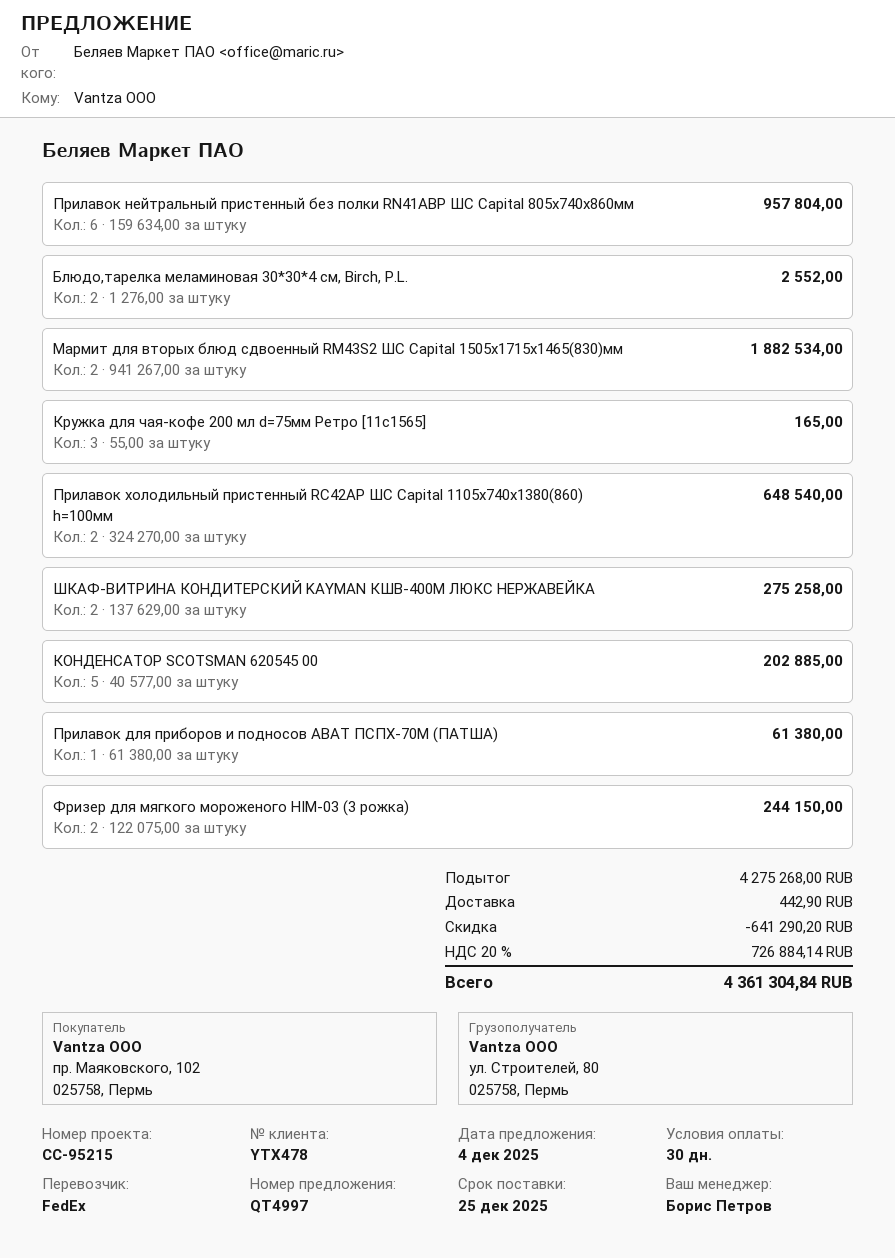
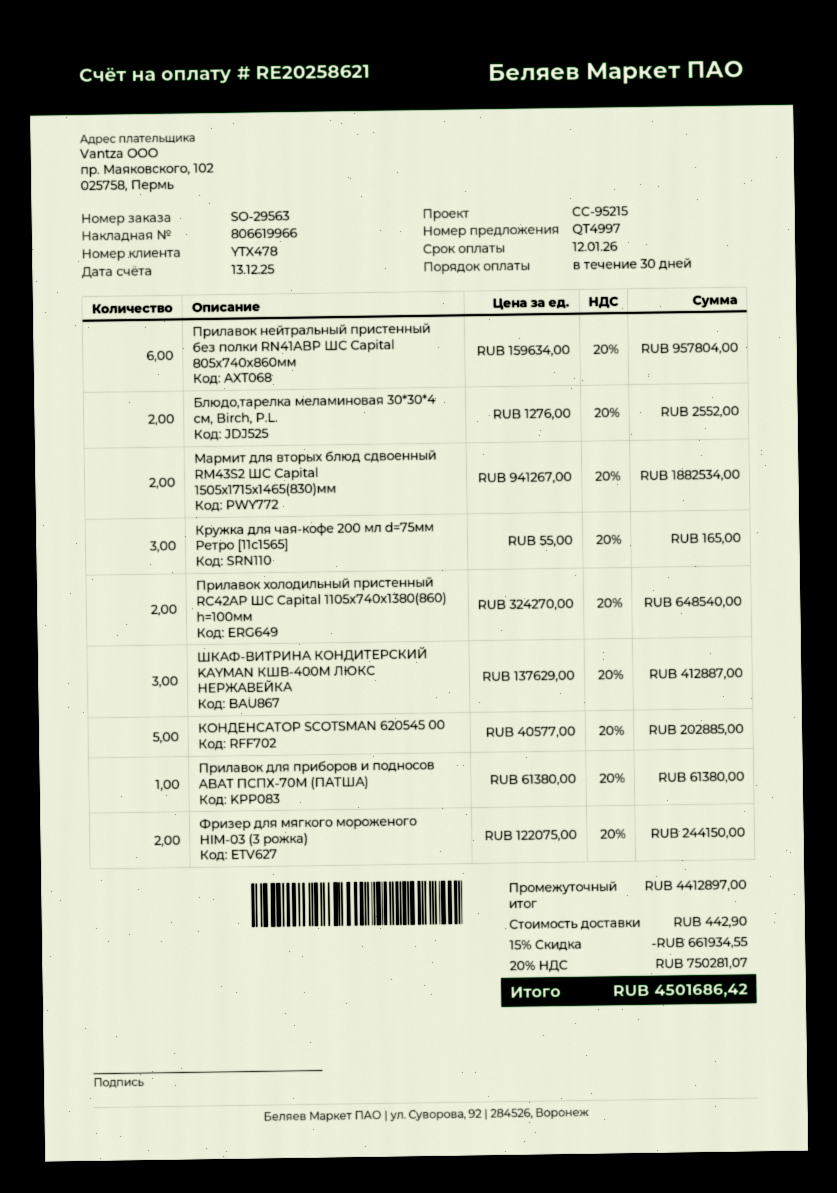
ШКАФ-ВИТРИНА КОНДИТЕРСКИЙ KAYMAN КШВ-400М ЛЮКС НЕРЖАВЕЙКА: 2 x 137629.00 = 275258.00 -> 3 x 137629.00 = 412887.00
subtotal: 4275268.00 -> 4412897.00
discount: 641290.20 -> 661934.55
tax: 20% = 726884.14 -> 20% = 750281.07
total: 4361304.84 -> 4501686.42

